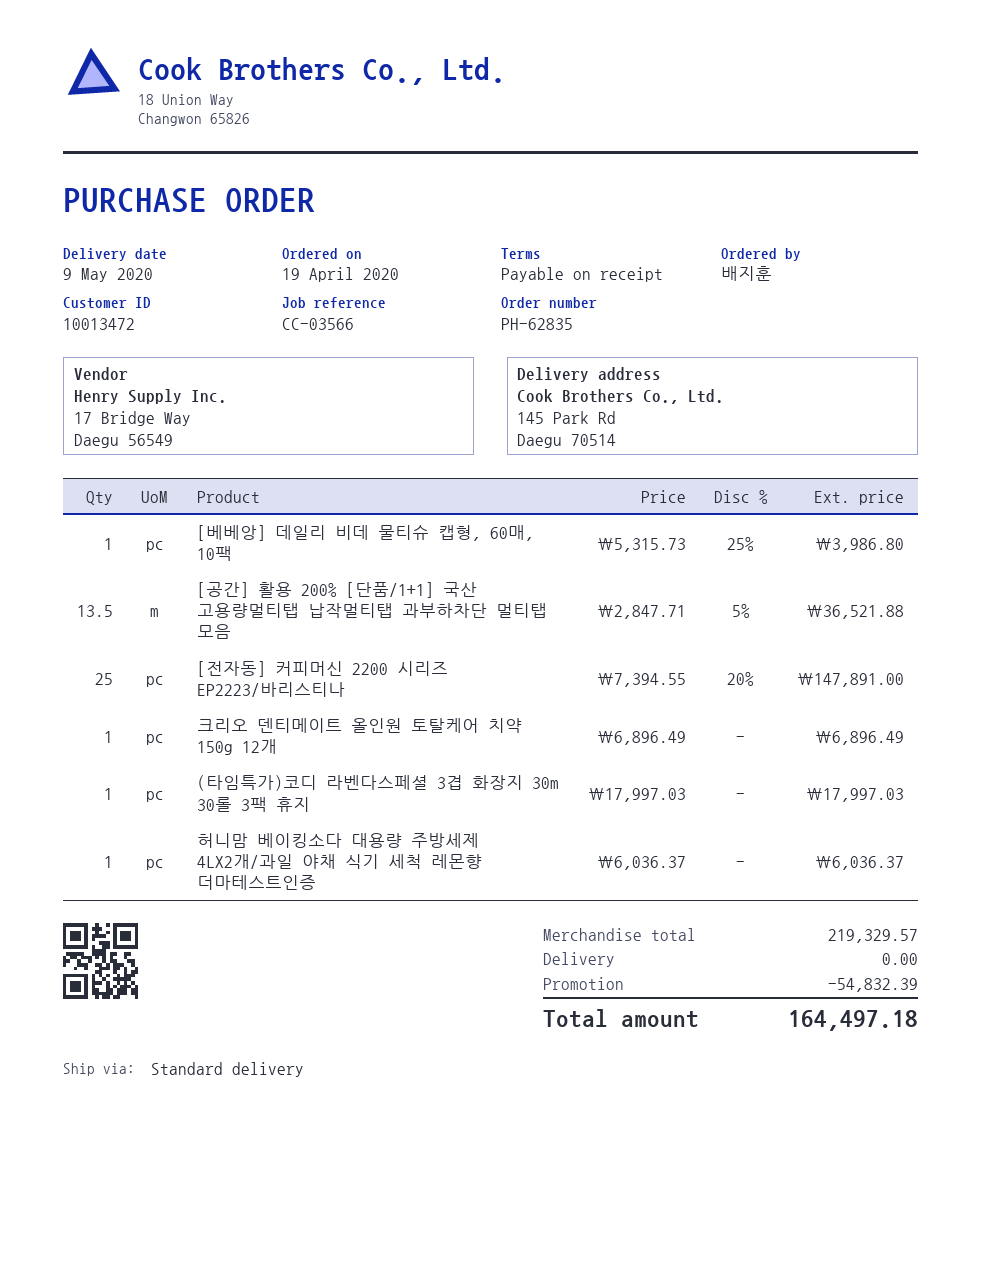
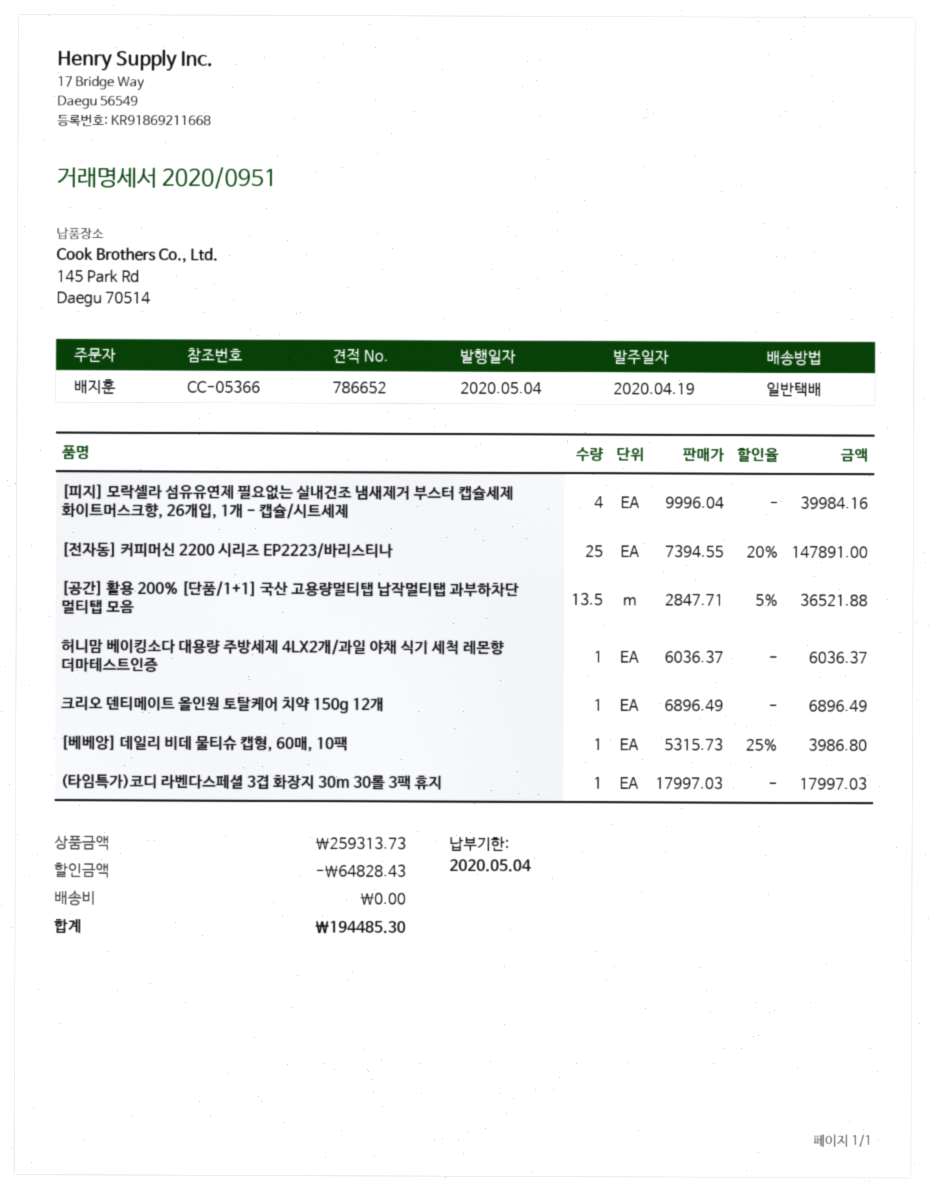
reference: CC-03566 -> CC-05366
[피지] 모락셀라 섬유유연제 필요없는 실내건조 냄새제거 부스터 캡슐세제 화이트머스크향, 26개입, 1개 - 캡슐/시트세제: none -> 4 x 9996.04 = 39984.16
subtotal: 219329.57 -> 259313.73
discount: 54832.39 -> 64828.43
total: 164497.18 -> 194485.30

